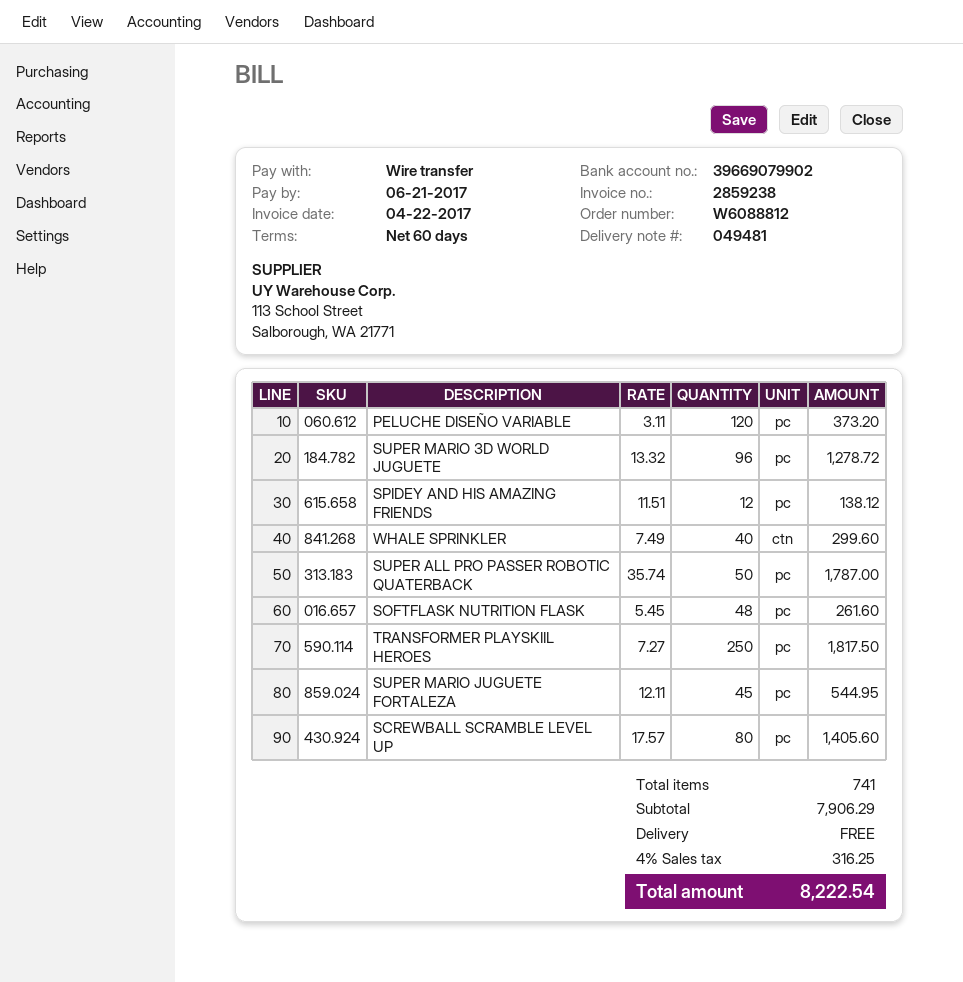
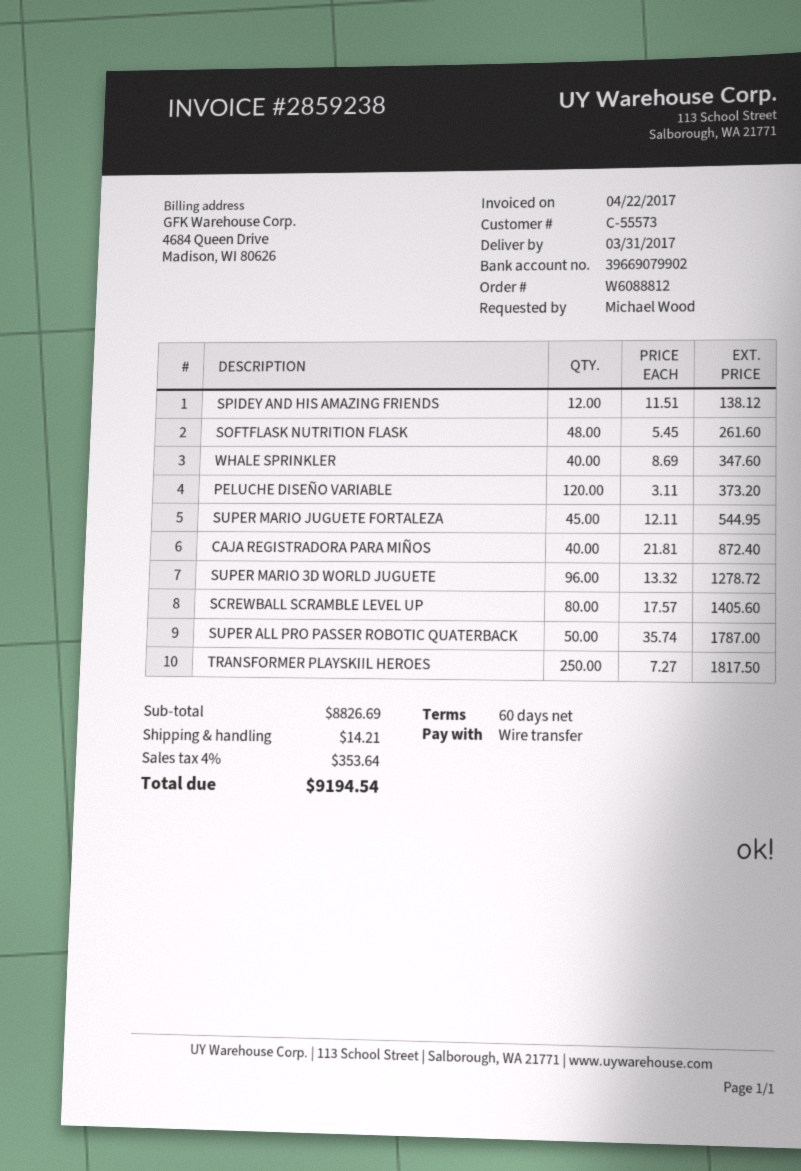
WHALE SPRINKLER: 40 x 7.49 = 299.60 -> 40 x 8.69 = 347.60
CAJA REGISTRADORA PARA MIÑOS: none -> 40 x 21.81 = 872.40
subtotal: 7906.29 -> 8826.69
shipping: 0.00 -> 14.21
tax: 4% = 316.25 -> 4% = 353.64
total: 8222.54 -> 9194.54

